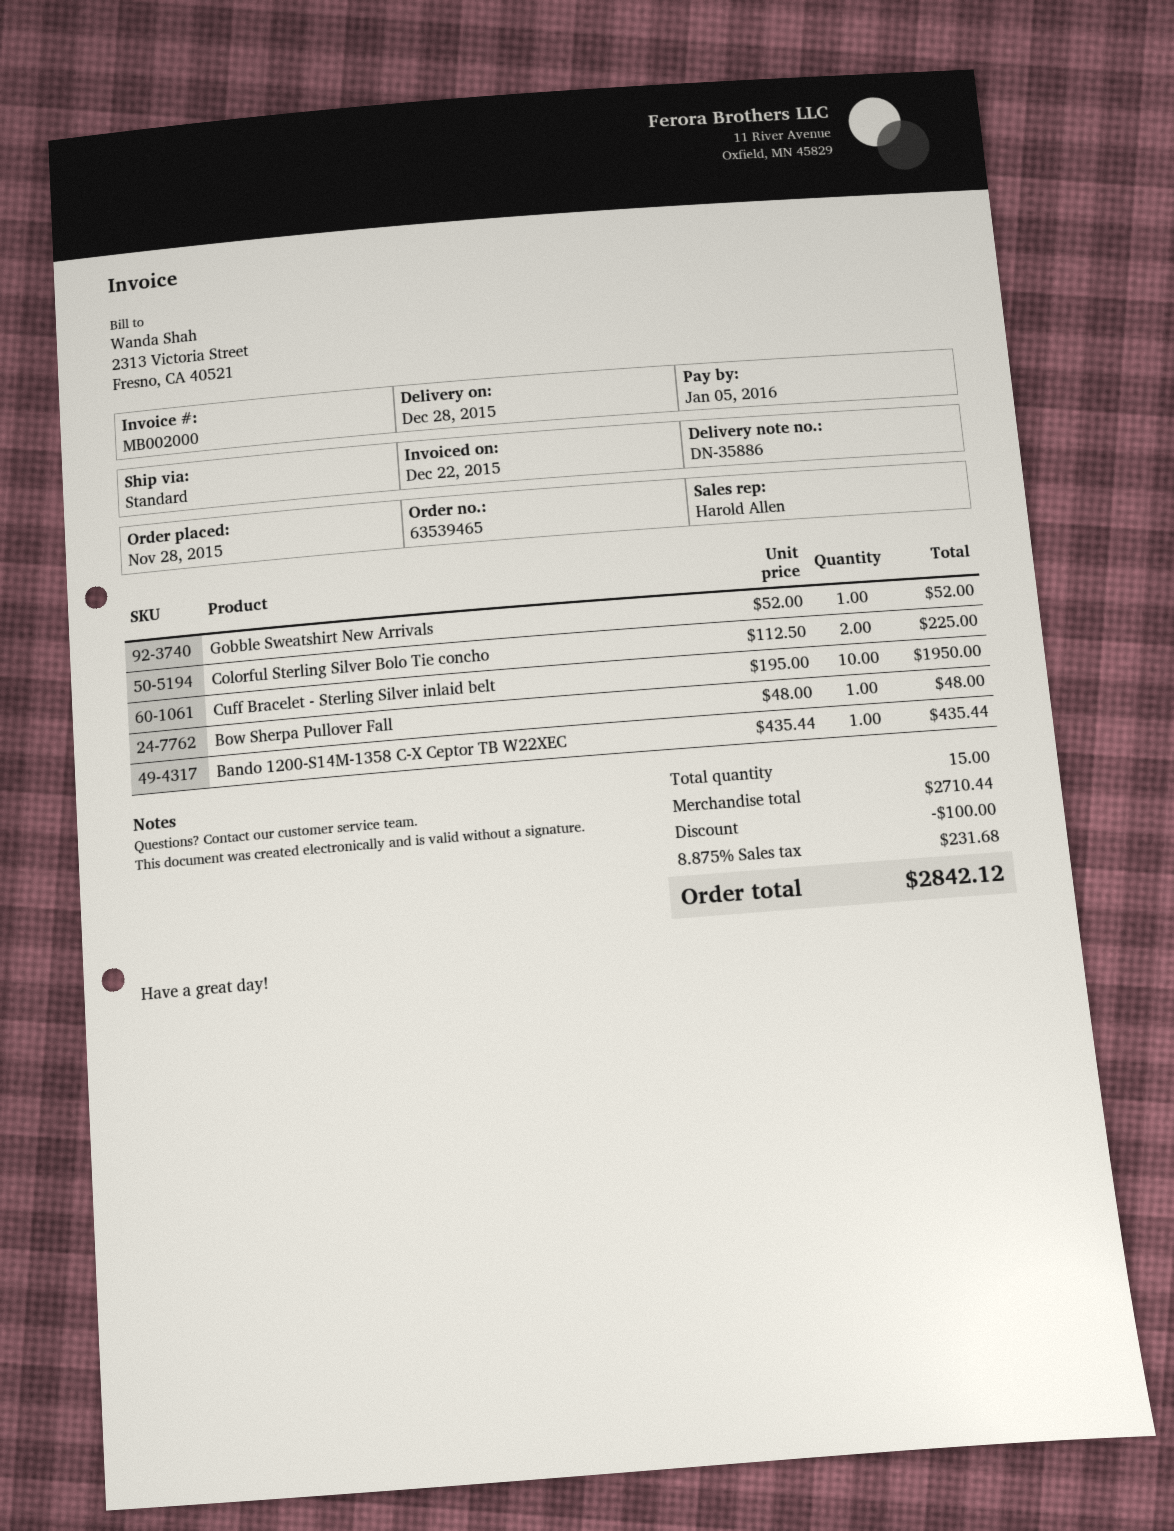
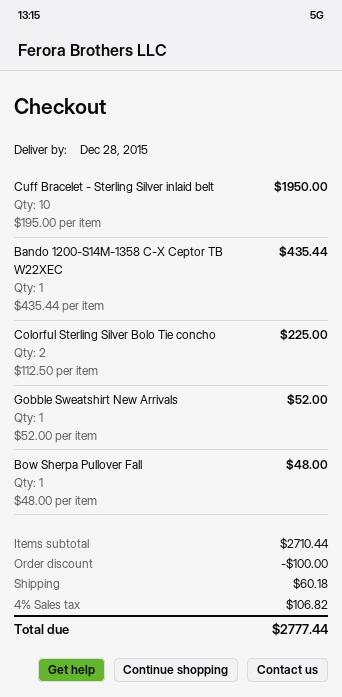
shipping: none -> 60.18
tax: 8.875% = 231.68 -> 4% = 106.82
total: 2842.12 -> 2777.44

